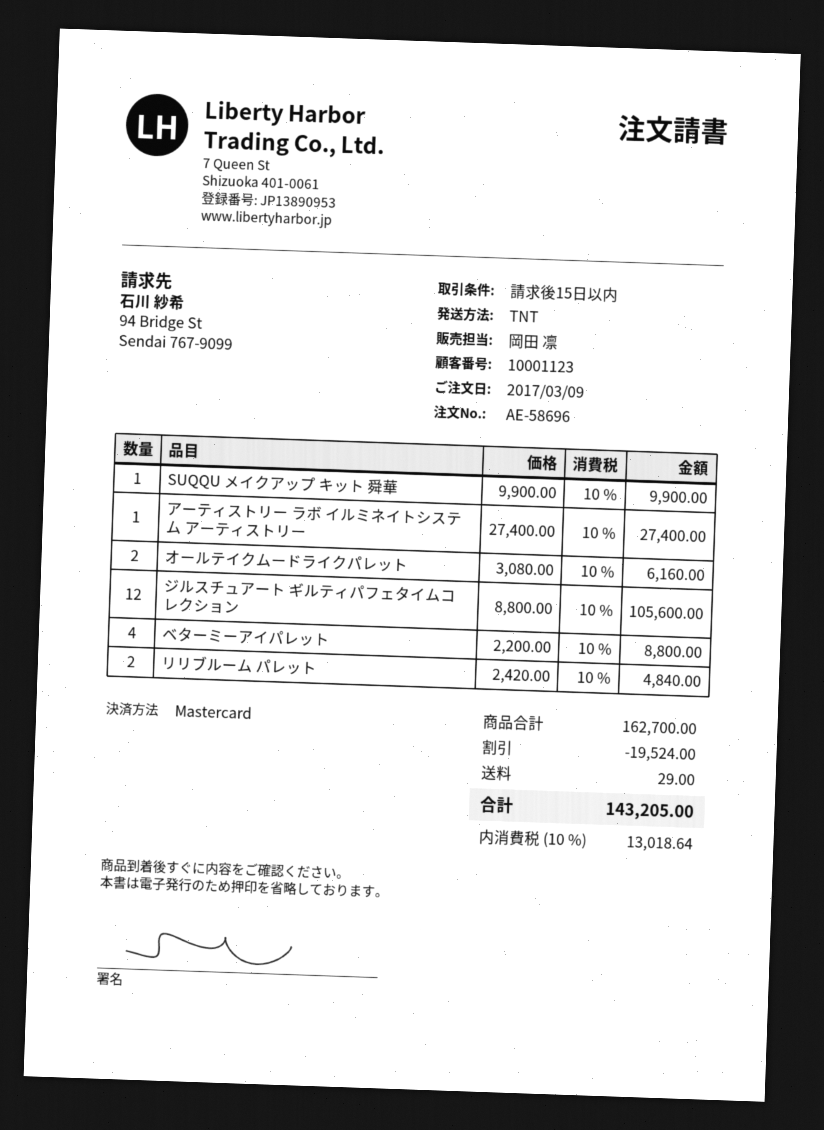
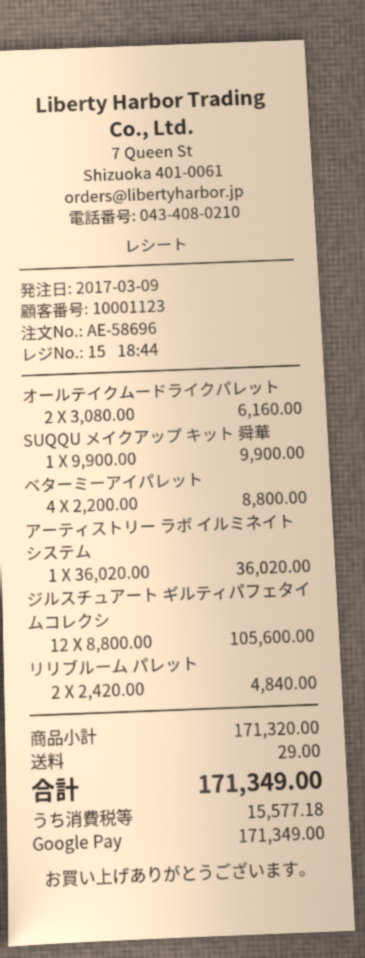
payment method: Mastercard -> Google Pay
アーティストリー ラボ イルミネイトシステム アーティストリー: 1 x 27400.00 = 27400.00 -> 1 x 36020.00 = 36020.00
subtotal: 162700.00 -> 171320.00
discount: 19524.00 -> none
tax: 13018.64 -> 15577.18
total: 143205.00 -> 171349.00

